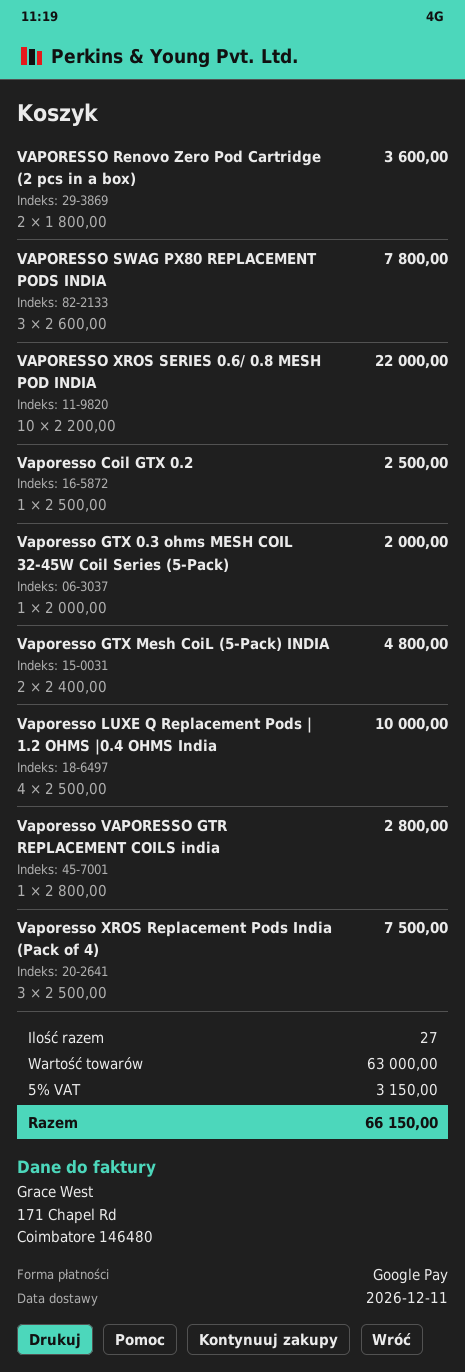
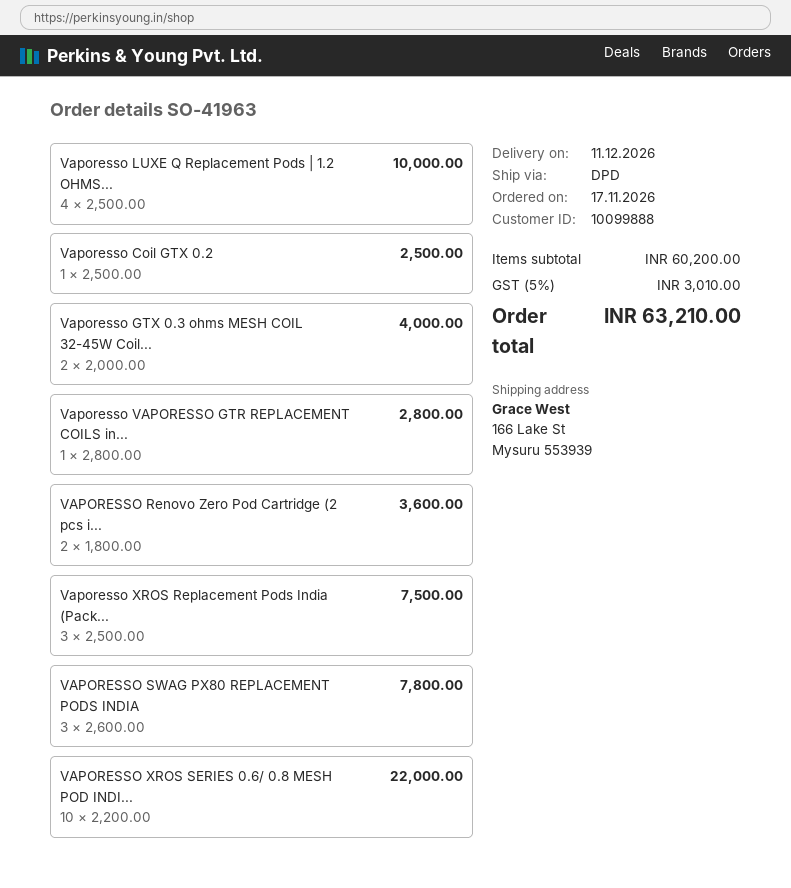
Vaporesso GTX 0.3 ohms MESH COIL 32-45W Coil Series (5-Pack): 1 x 2000.00 = 2000.00 -> 2 x 2000.00 = 4000.00
Vaporesso GTX Mesh CoiL (5-Pack) INDIA: 2 x 2400.00 = 4800.00 -> none
subtotal: 63000.00 -> 60200.00
tax: 5% = 3150.00 -> 5% = 3010.00
total: 66150.00 -> 63210.00

